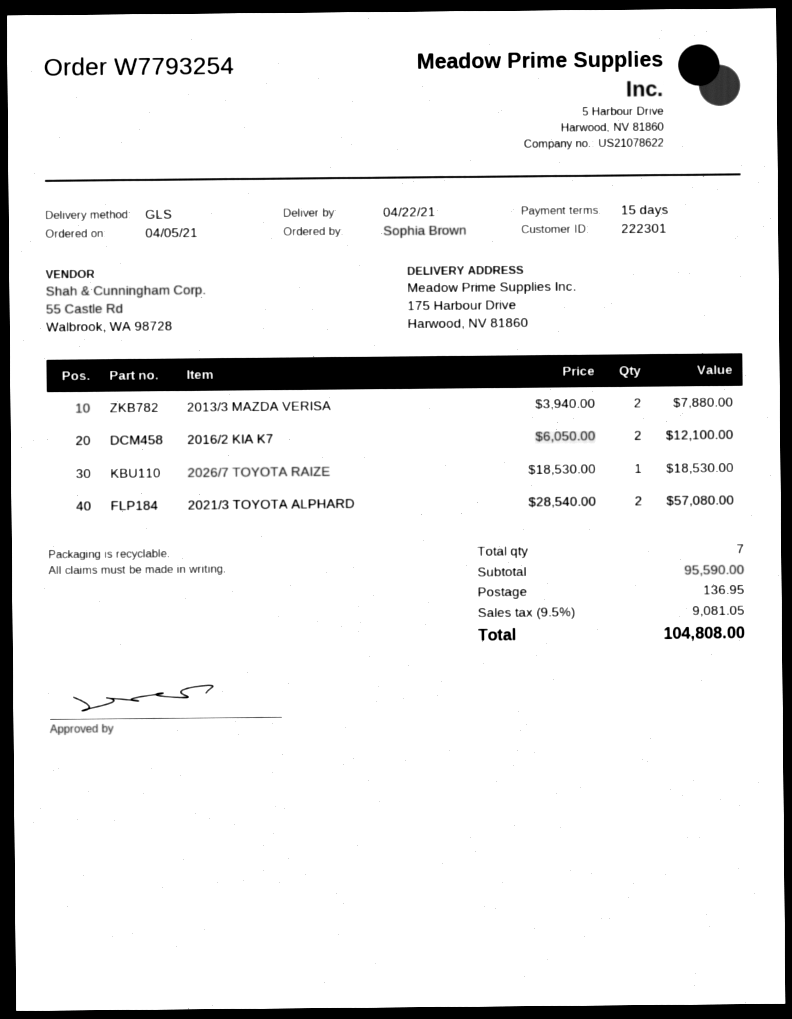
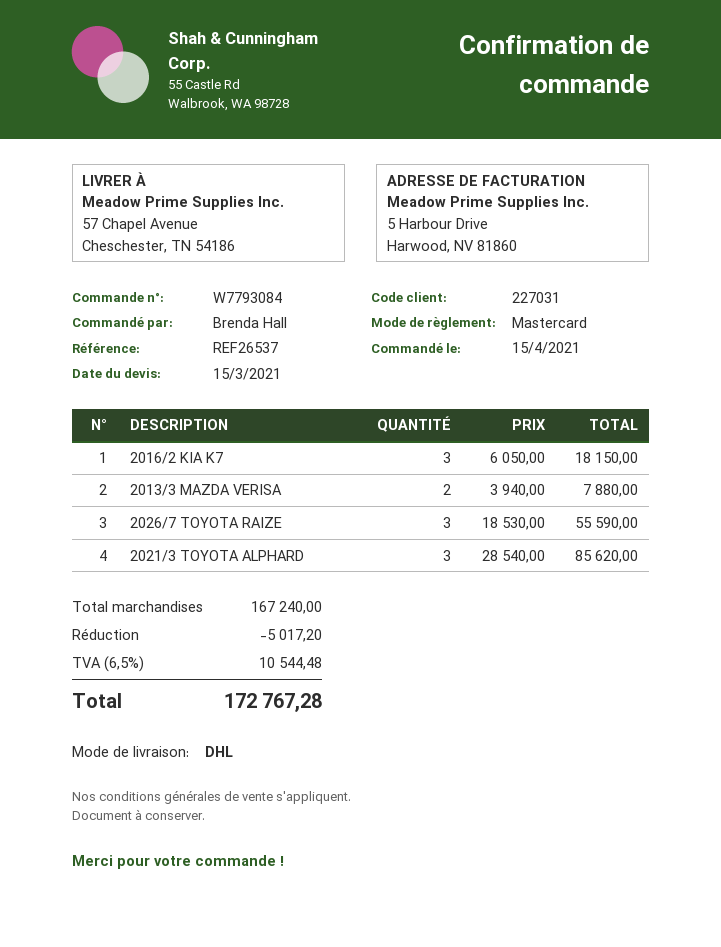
order number: W7793254 -> W7793084
order date: 2021-04-05 -> 2021-04-15
customer number: 222301 -> 227031
ordered by: Sophia Brown -> Brenda Hall
shipping method: GLS -> DHL
ship to: 175 Harbour Drive, Harwood, NV 81860 -> 57 Chapel Avenue, Cheschester, TN 54186
2016/2 KIA K7: 2 x 6050.00 = 12100.00 -> 3 x 6050.00 = 18150.00
2026/7 TOYOTA RAIZE: 1 x 18530.00 = 18530.00 -> 3 x 18530.00 = 55590.00
2021/3 TOYOTA ALPHARD: 2 x 28540.00 = 57080.00 -> 3 x 28540.00 = 85620.00
subtotal: 95590.00 -> 167240.00
discount: none -> 5017.20
shipping: 136.95 -> none
tax: 9.5% = 9081.05 -> 6.5% = 10544.48
total: 104808.00 -> 172767.28

